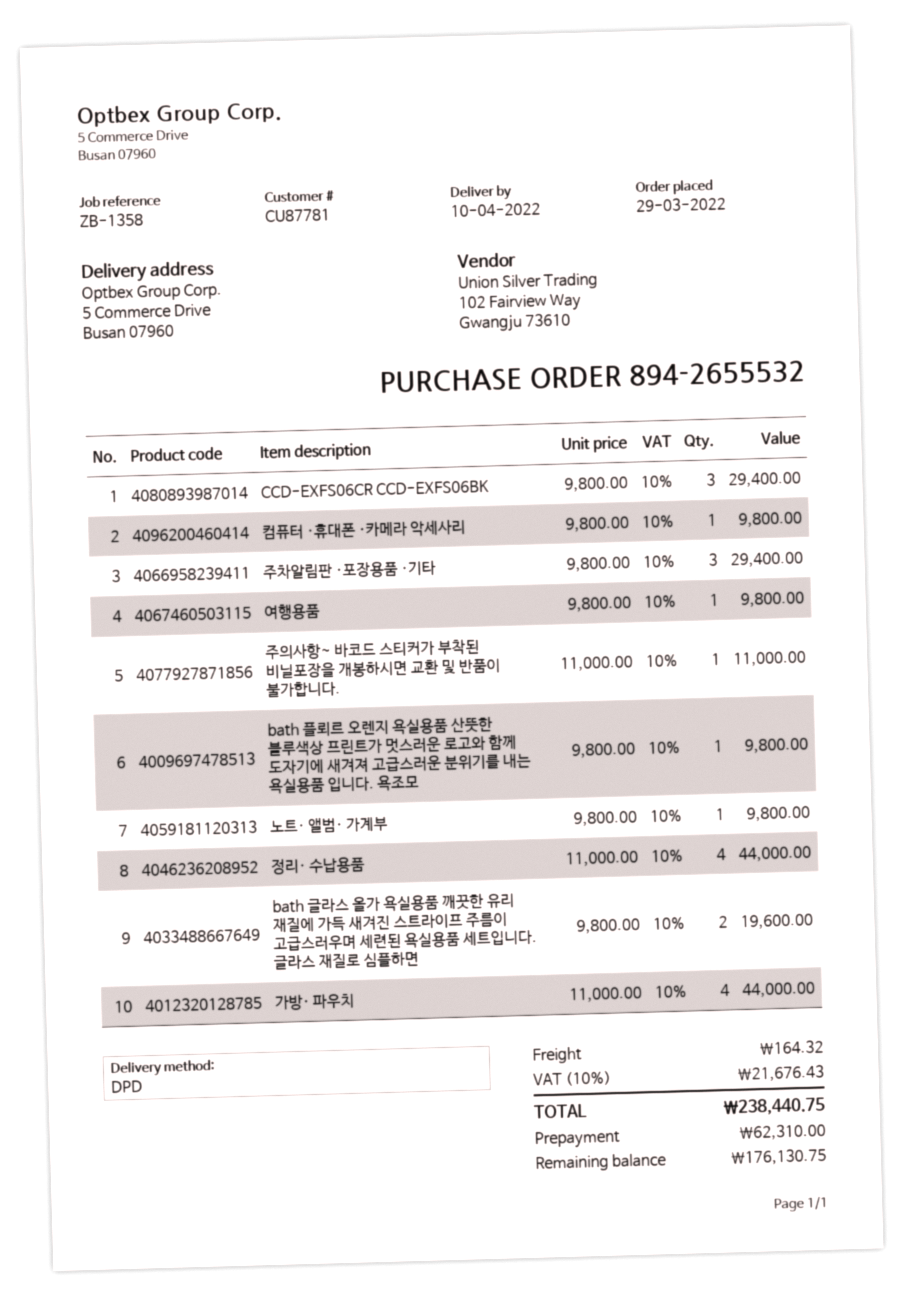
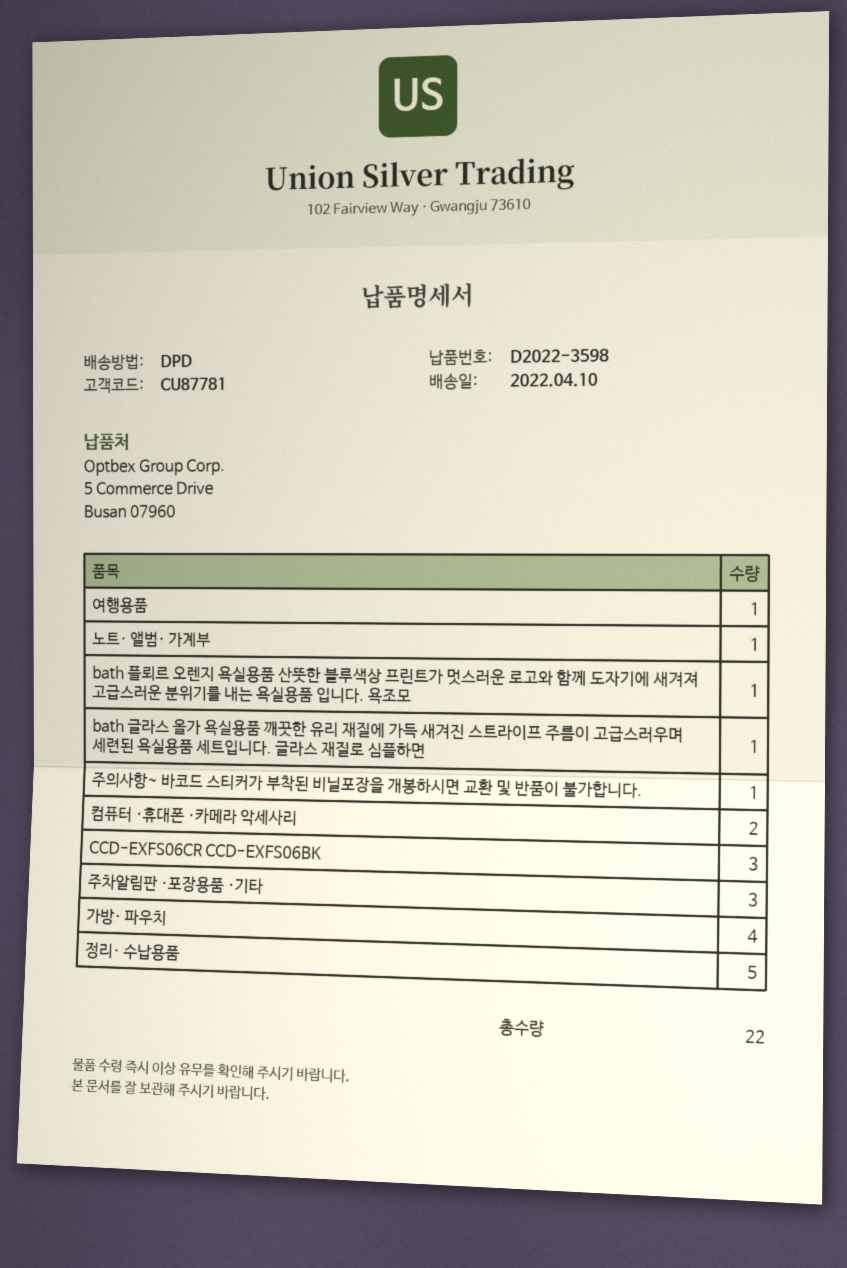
컴퓨터 ·휴대폰 ·카메라 악세사리: 1 -> 2
정리· 수납용품: 4 -> 5
bath 글라스 올가 욕실용품 깨끗한 유리 재질에 가득 새겨진 스트라이프 주름이 고급스러우며 세련된 욕실용품 세트입니다. 글라스 재질로 심플하면: 2 -> 1

